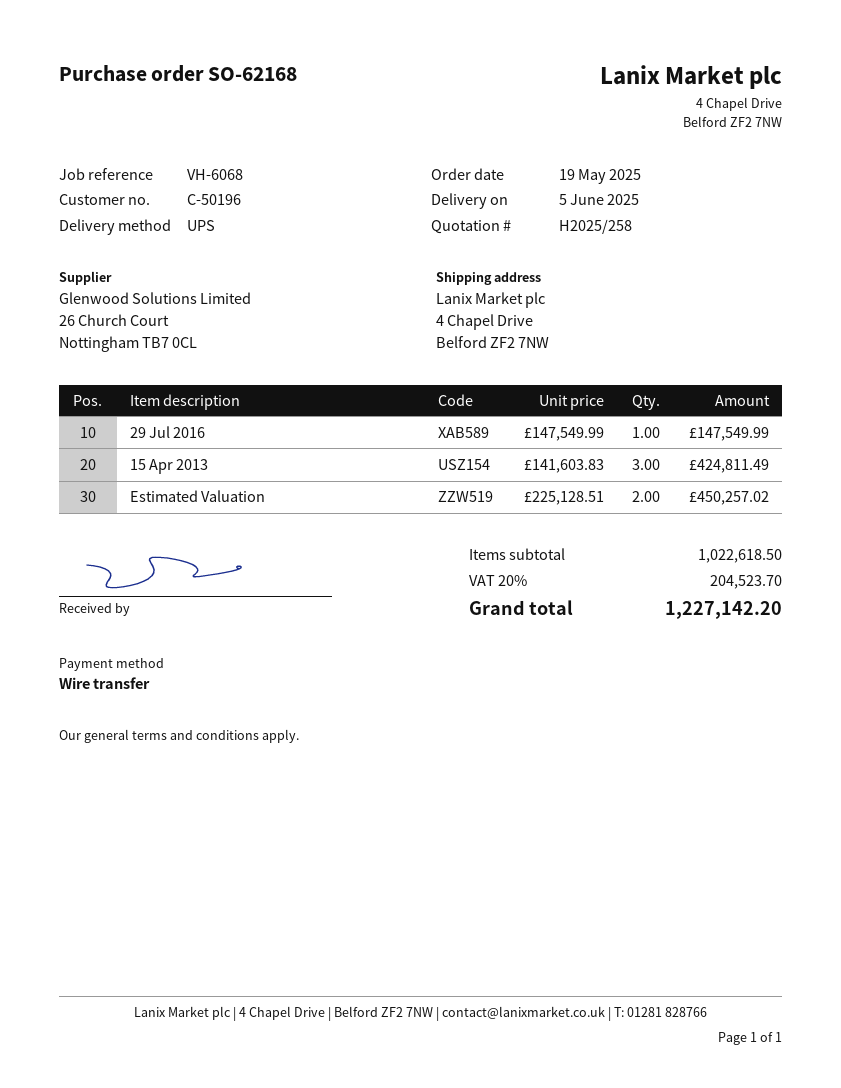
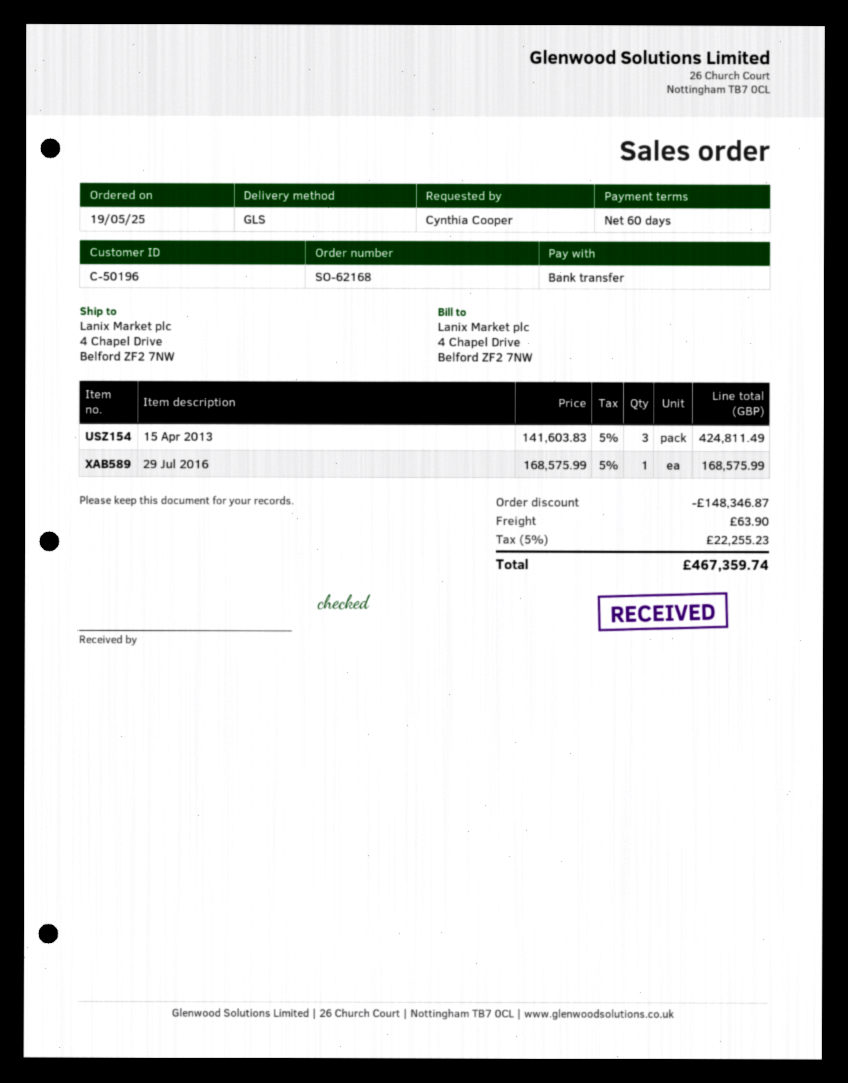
shipping method: UPS -> GLS
29 Jul 2016: 1 x 147549.99 = 147549.99 -> 1 x 168575.99 = 168575.99
Estimated Valuation: 2 x 225128.51 = 450257.02 -> none
discount: none -> 148346.87
shipping: none -> 63.90
tax: 20% = 204523.70 -> 5% = 22255.23
total: 1227142.20 -> 467359.74

